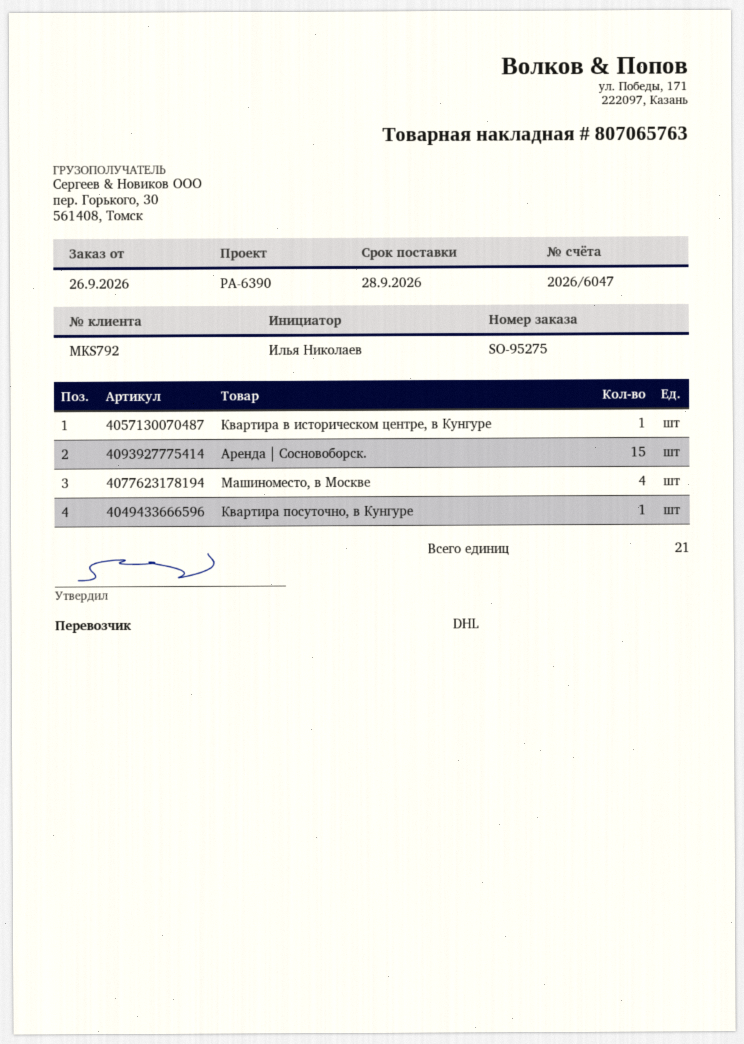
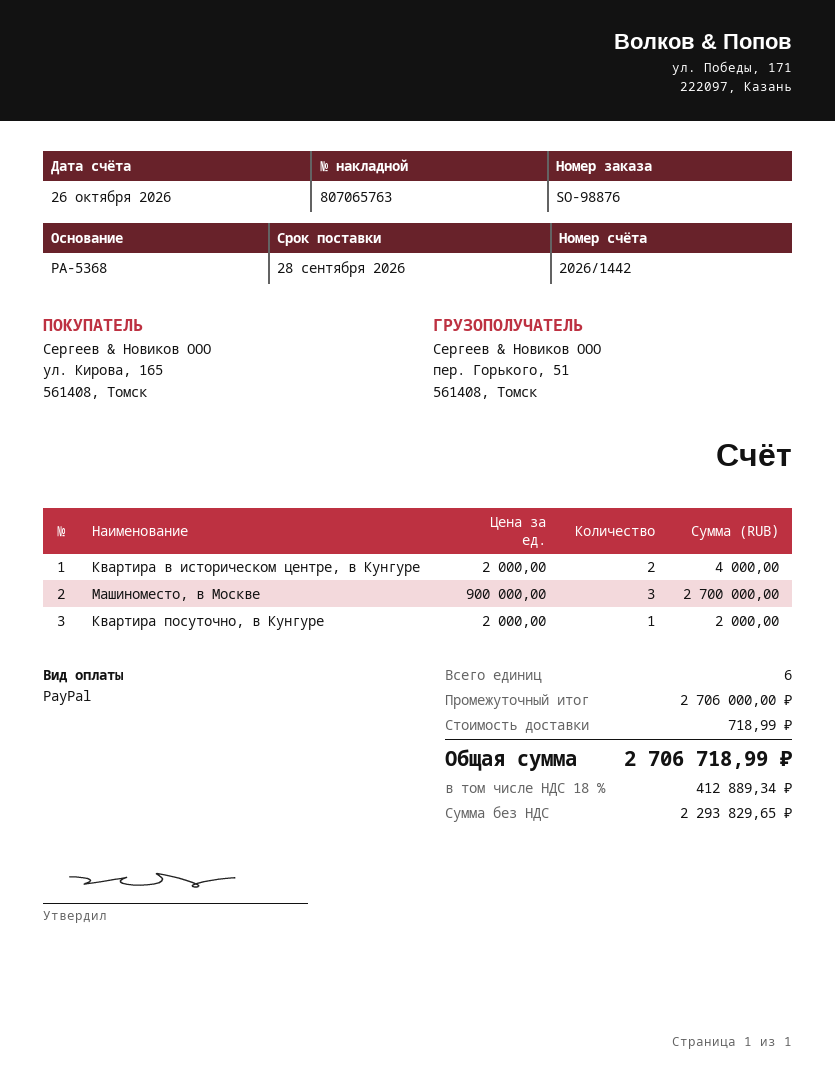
order number: SO-95275 -> SO-98876
invoice number: 2026/6047 -> 2026/1442
reference: PA-6390 -> PA-5368
ship to: пер. Горького, 30, 561408, Томск -> пер. Горького, 51, 561408, Томск
Квартира в историческом центре, в Кунгуре: 1 -> 2
Аренда | Сосновоборск.: 15 -> none
Машиноместо, в Москве: 4 -> 3
total quantity: 21 -> 6

